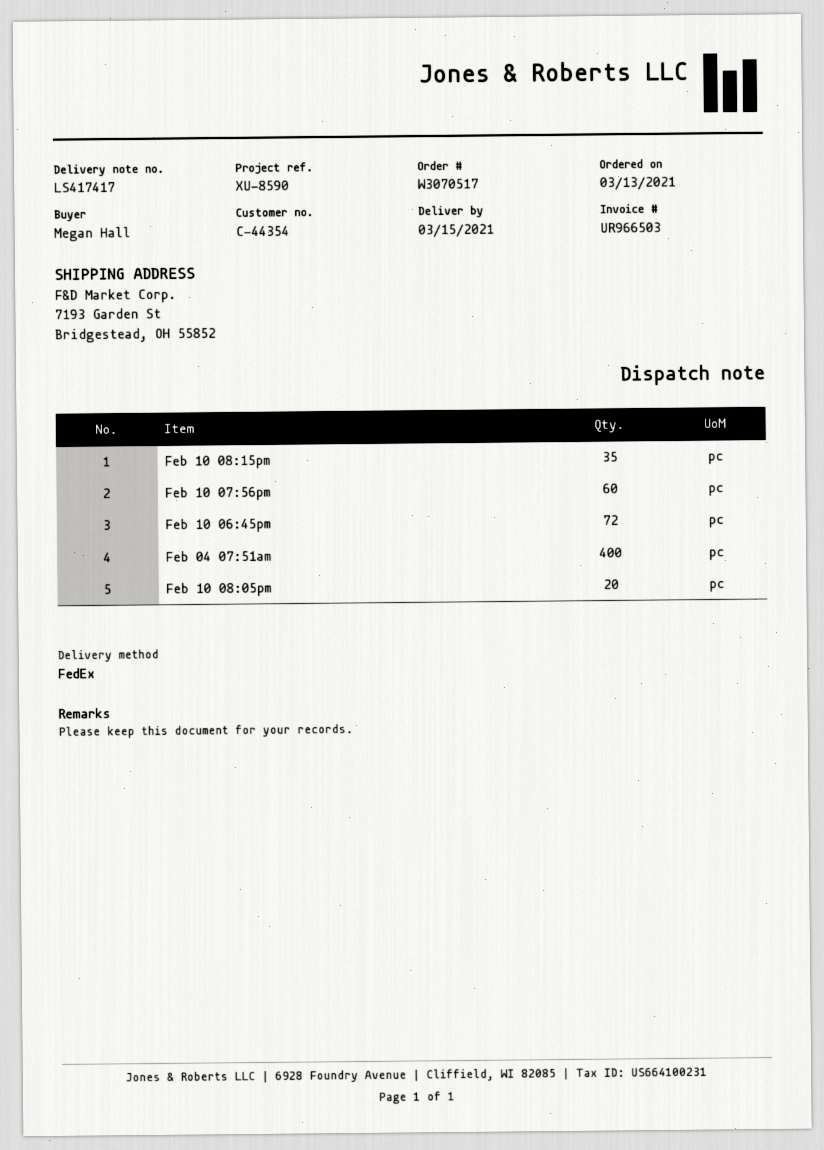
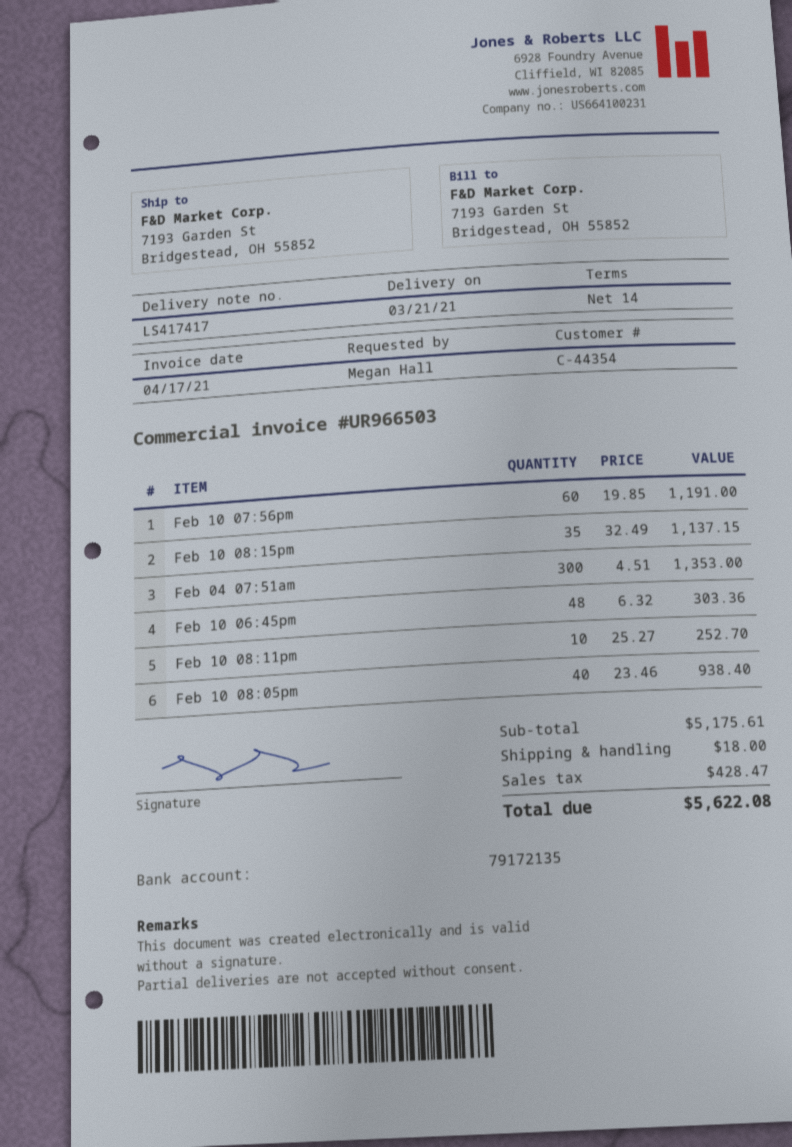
delivery date: 2021-03-15 -> 2021-03-21
Feb 10 06:45pm: 72 -> 48
Feb 04 07:51am: 400 -> 300
Feb 10 08:05pm: 20 -> 40
Feb 10 08:11pm: none -> 10

